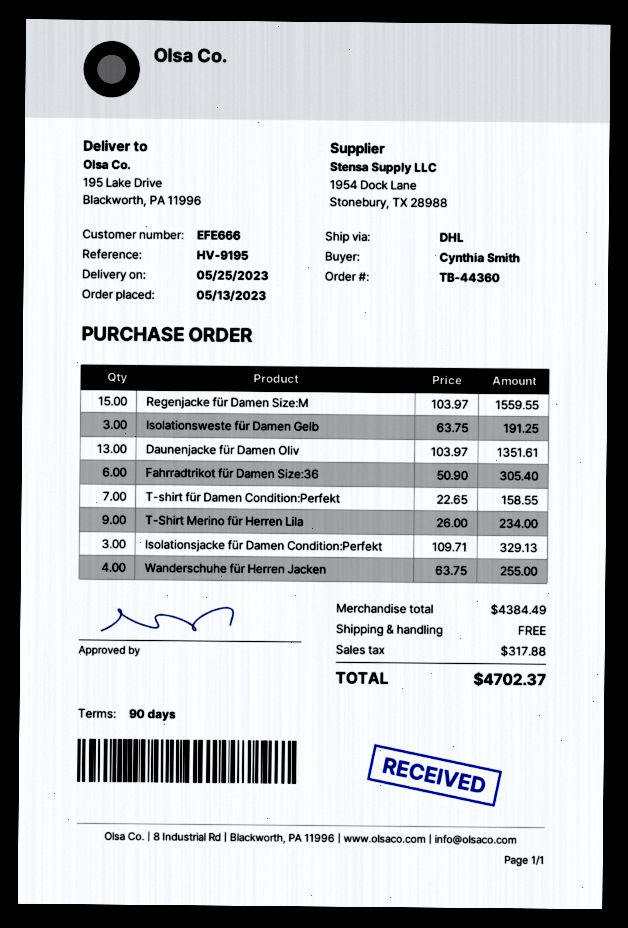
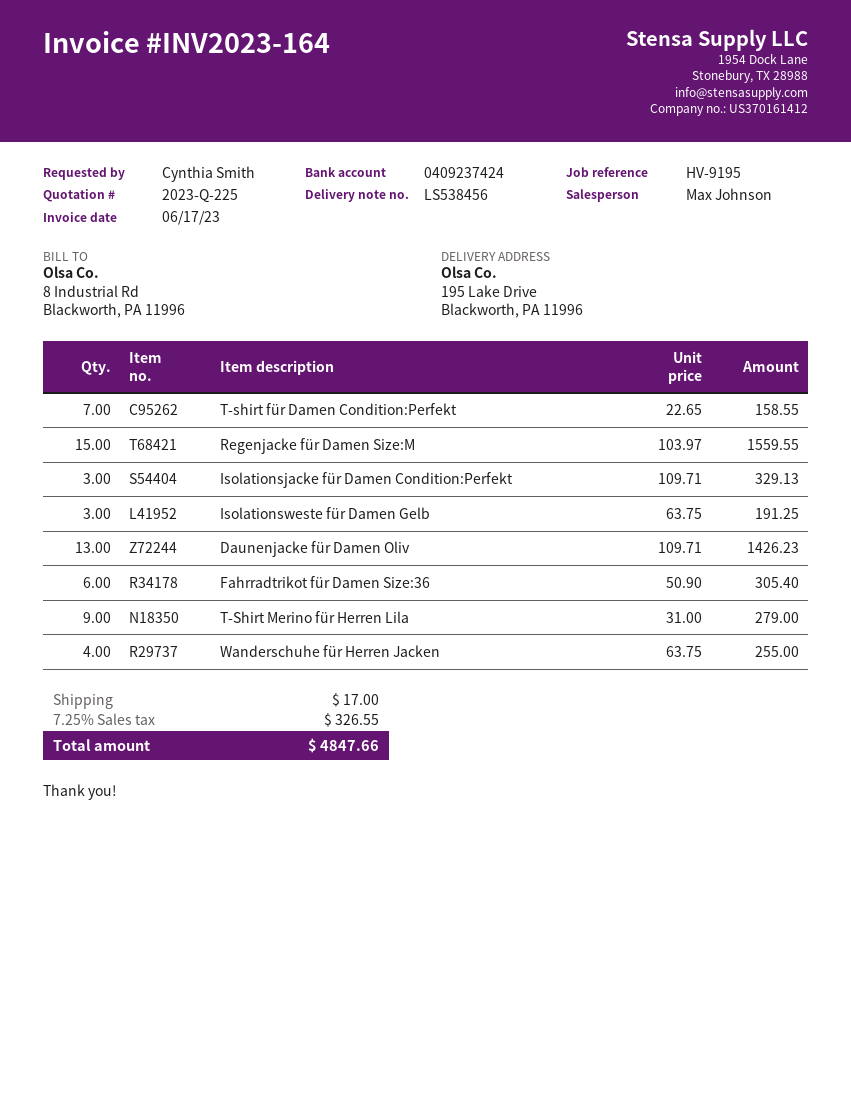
Daunenjacke für Damen Oliv: 13 x 103.97 = 1351.61 -> 13 x 109.71 = 1426.23
T-Shirt Merino für Herren Lila: 9 x 26.00 = 234.00 -> 9 x 31.00 = 279.00
shipping: 0.00 -> 17.00
tax: 317.88 -> 326.55
total: 4702.37 -> 4847.66

